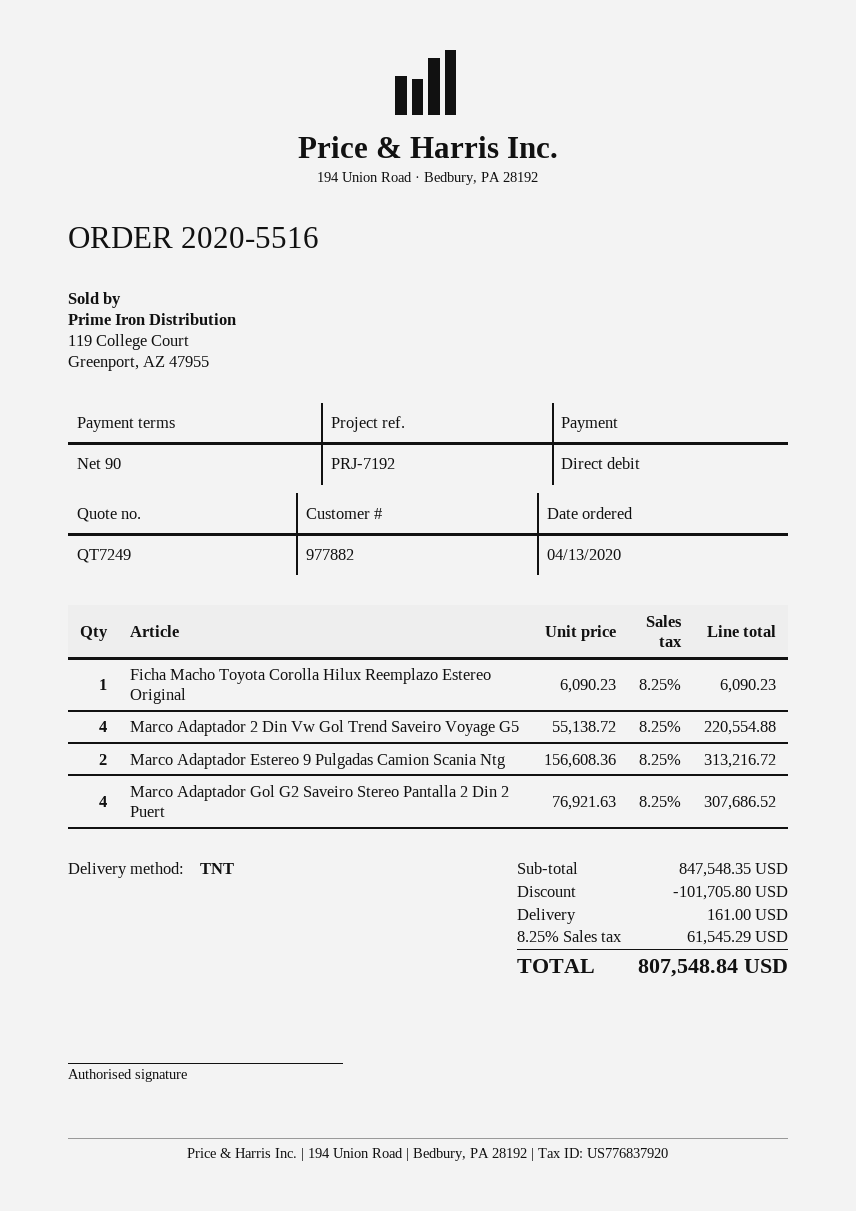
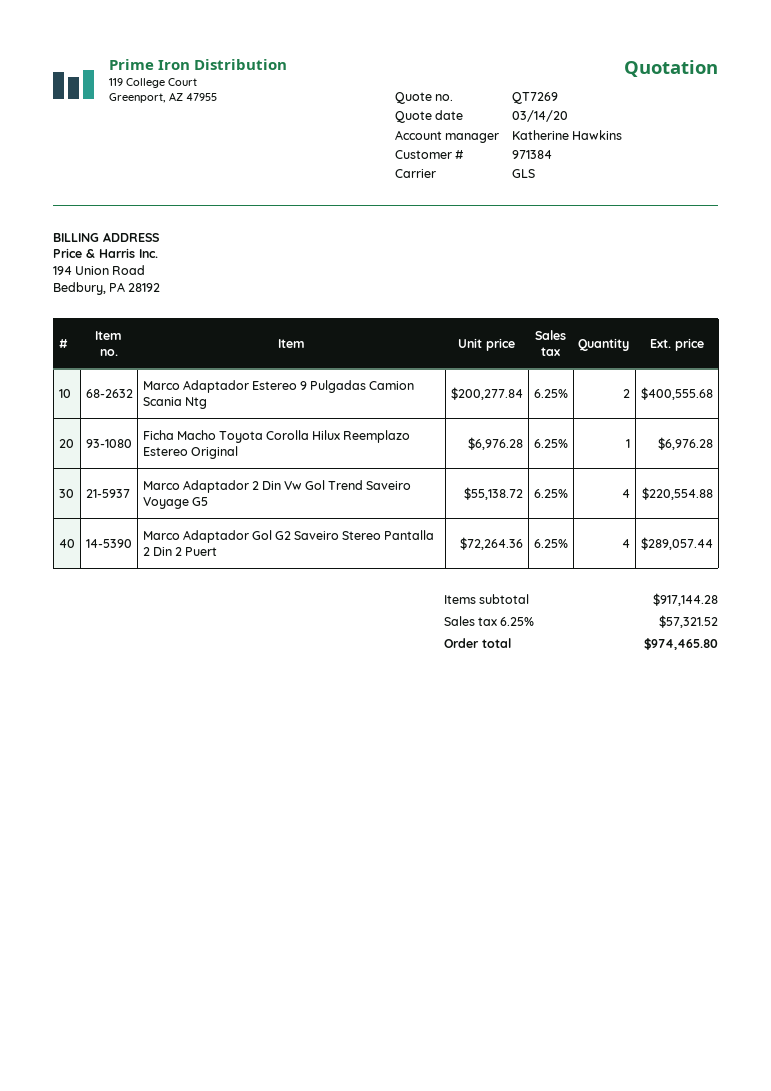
quote number: QT7249 -> QT7269
customer number: 977882 -> 971384
shipping method: TNT -> GLS
Ficha Macho Toyota Corolla Hilux Reemplazo Estereo Original: 1 x 6090.23 = 6090.23 -> 1 x 6976.28 = 6976.28
Marco Adaptador Estereo 9 Pulgadas Camion Scania Ntg: 2 x 156608.36 = 313216.72 -> 2 x 200277.84 = 400555.68
Marco Adaptador Gol G2 Saveiro Stereo Pantalla 2 Din 2 Puert: 4 x 76921.63 = 307686.52 -> 4 x 72264.36 = 289057.44
subtotal: 847548.35 -> 917144.28
discount: 101705.80 -> none
shipping: 161.00 -> none
tax: 8.25% = 61545.29 -> 6.25% = 57321.52
total: 807548.84 -> 974465.80

